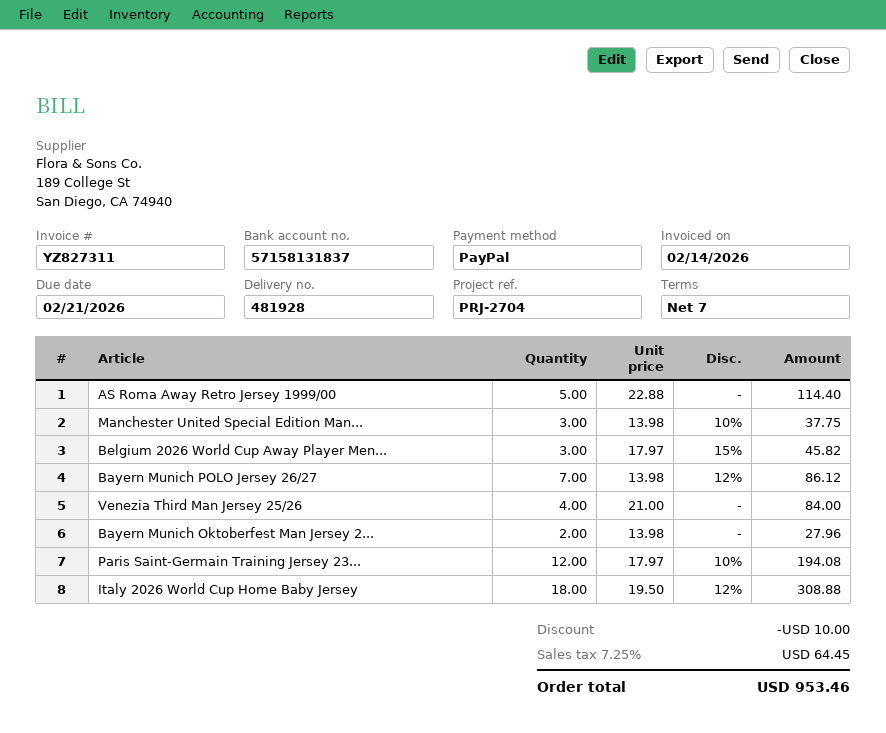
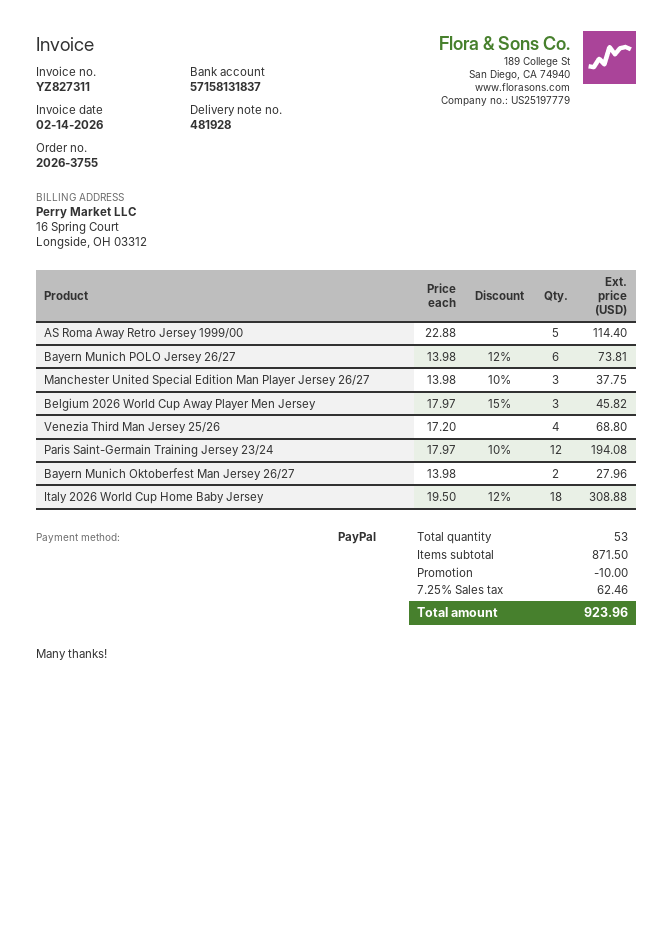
Bayern Munich POLO Jersey 26/27: 7 x 13.98 - 12% = 86.12 -> 6 x 13.98 - 12% = 73.81
Venezia Third Man Jersey 25/26: 4 x 21.00 = 84.00 -> 4 x 17.20 = 68.80
tax: 7.25% = 64.45 -> 7.25% = 62.46
total: 953.46 -> 923.96

